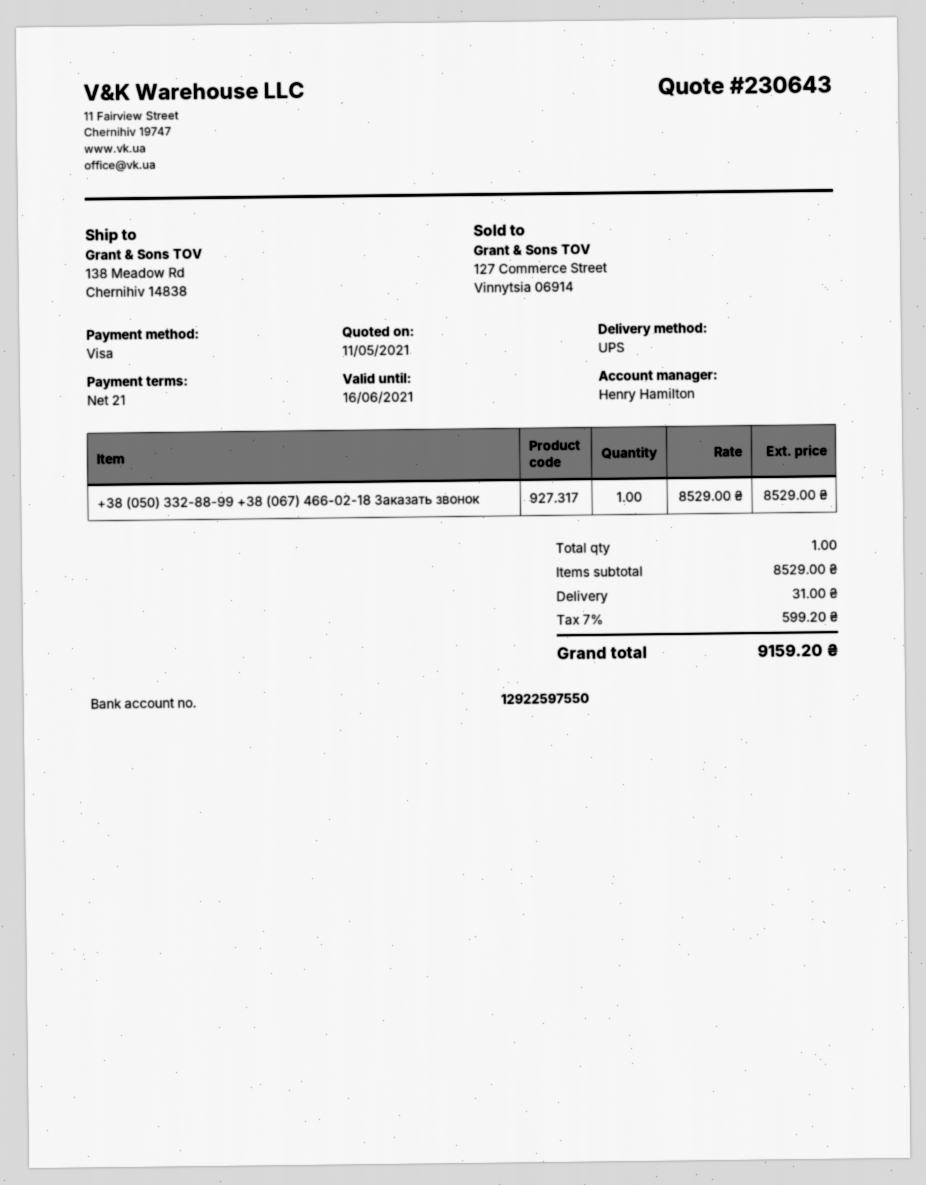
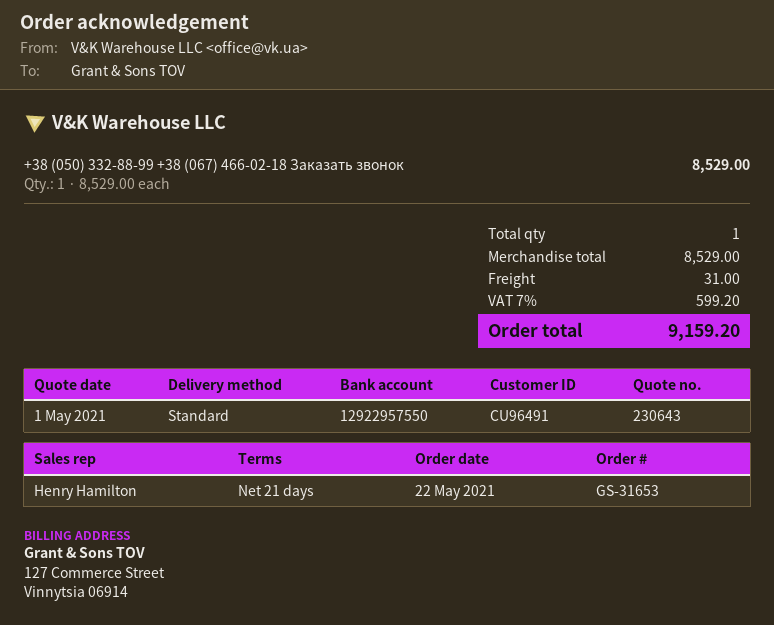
quote date: 2021-05-11 -> 2021-05-01
bank account: 12922597550 -> 12922957550
shipping method: UPS -> standard

